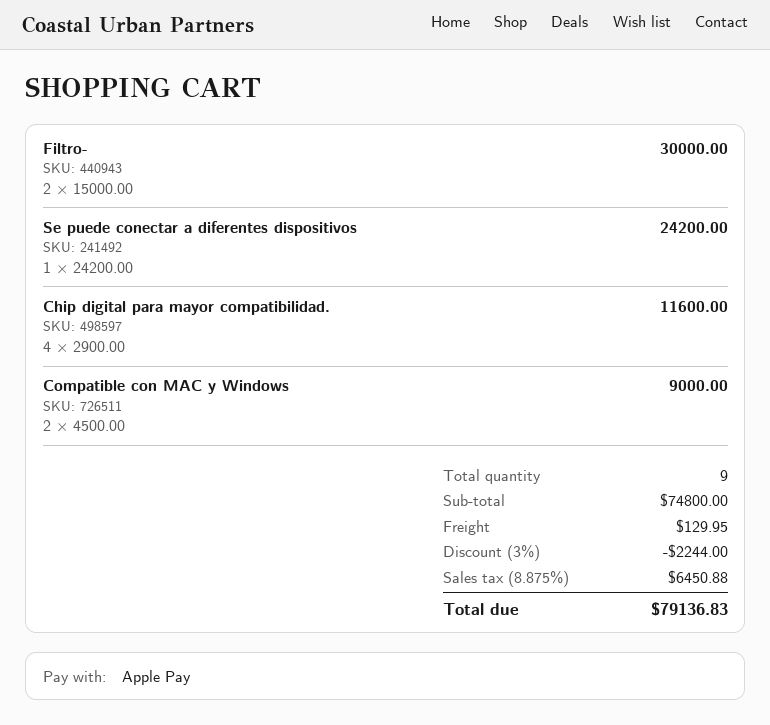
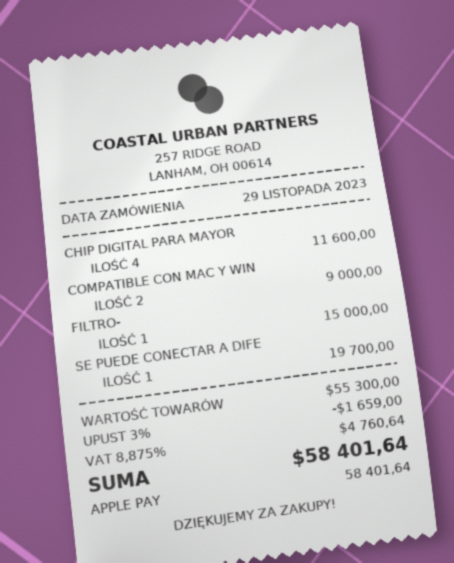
Filtro-: 2 for 30000.00 -> 1 for 15000.00
Se puede conectar a diferentes dispositivos: 1 for 24200.00 -> 1 for 19700.00
subtotal: 74800.00 -> 55300.00
discount: 3% = 2244.00 -> 3% = 1659.00
shipping: 129.95 -> none
tax: 8.875% = 6450.88 -> 8.875% = 4760.64
total: 79136.83 -> 58401.64

